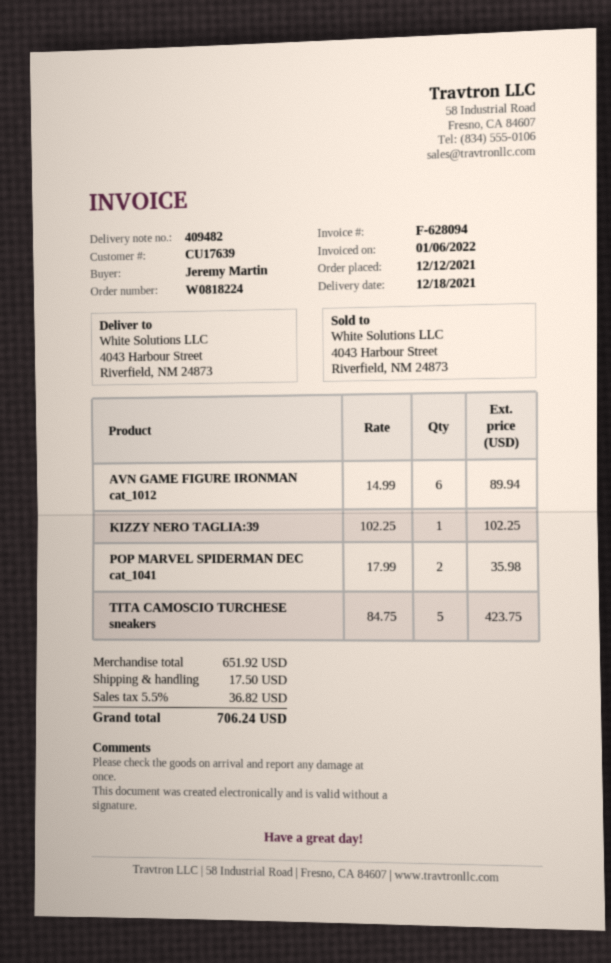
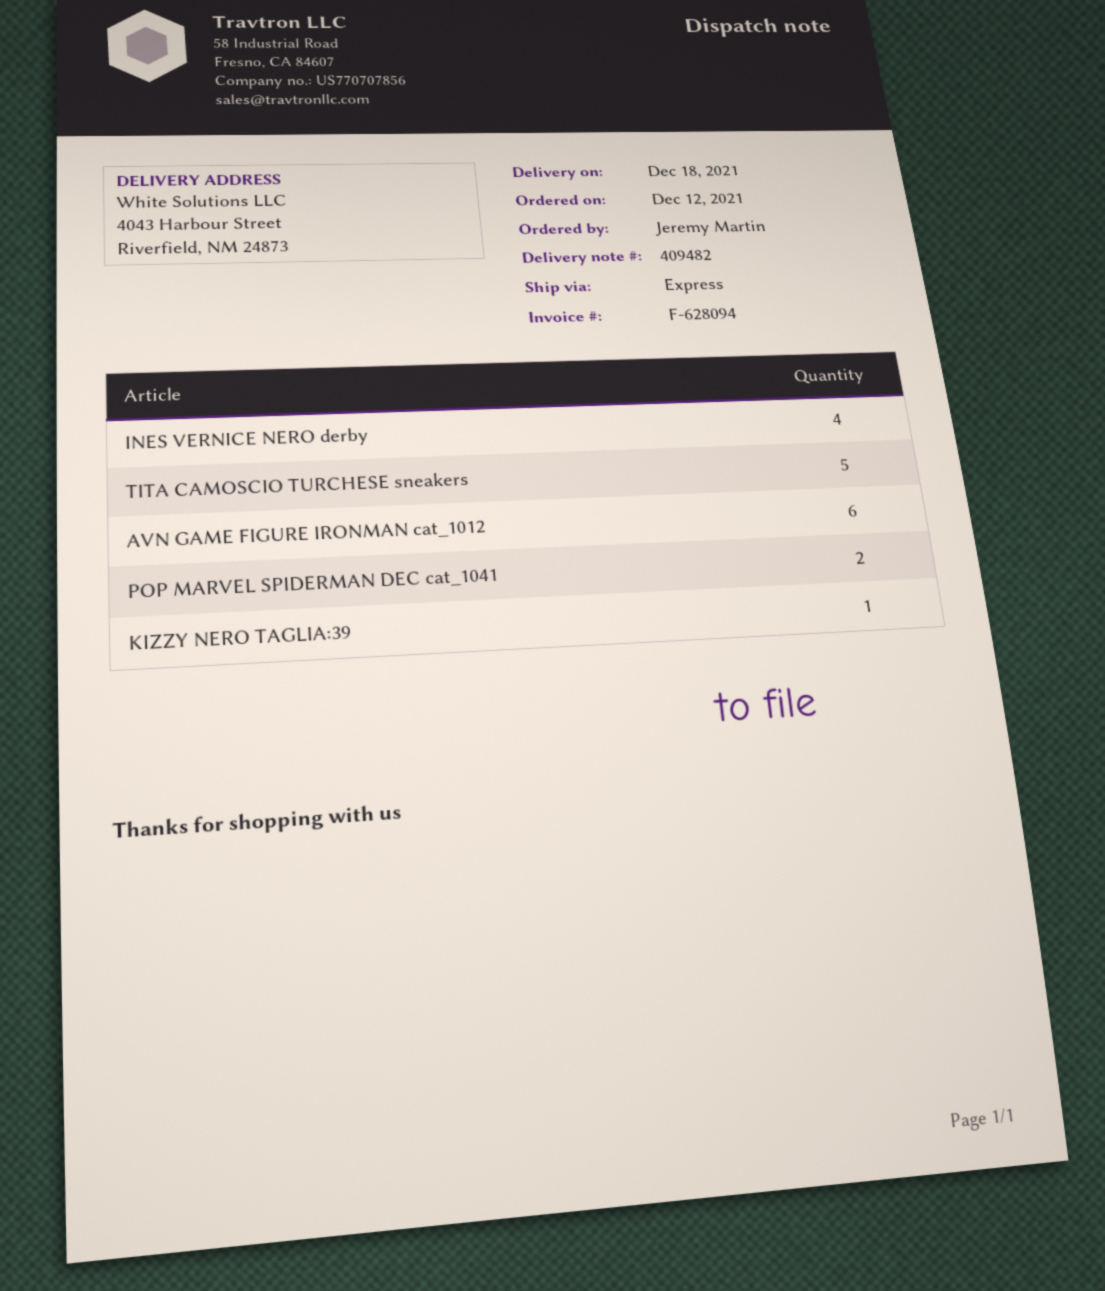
INES VERNICE NERO derby: none -> 4

